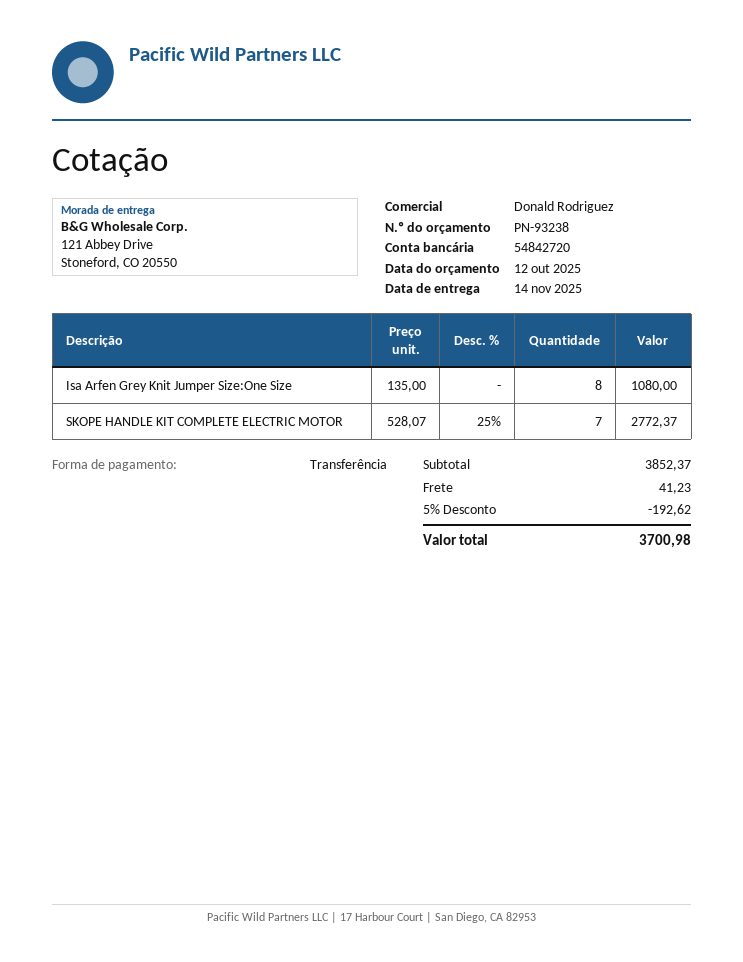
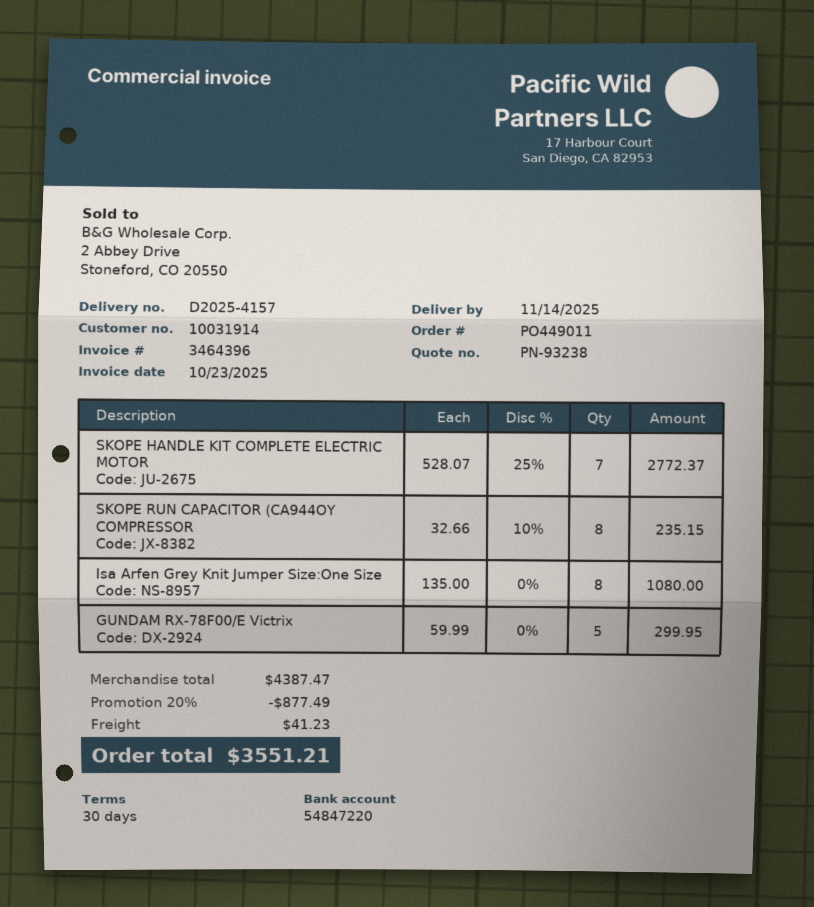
bank account: 54842720 -> 54847220
SKOPE RUN CAPACITOR (CA944OY COMPRESSOR: none -> 8 x 32.66 - 10% = 235.15
GUNDAM RX-78F00/E Victrix: none -> 5 x 59.99 = 299.95
subtotal: 3852.37 -> 4387.47
discount: 5% = 192.62 -> 20% = 877.49
total: 3700.98 -> 3551.21

